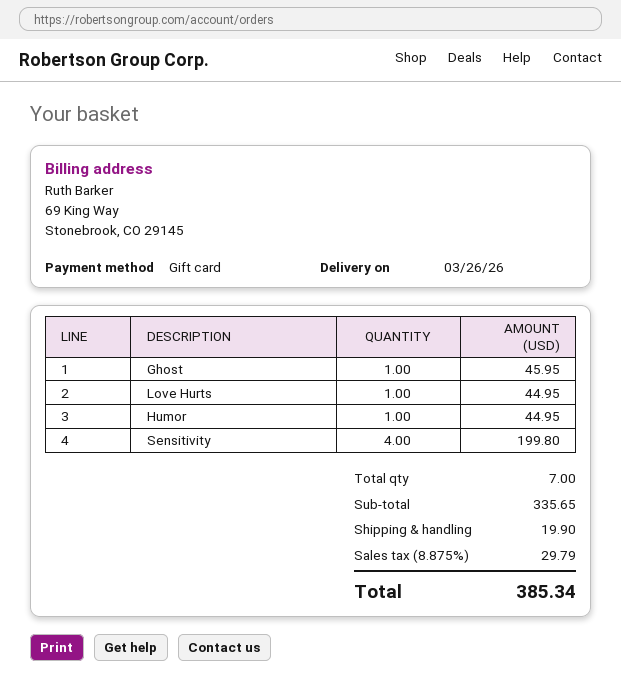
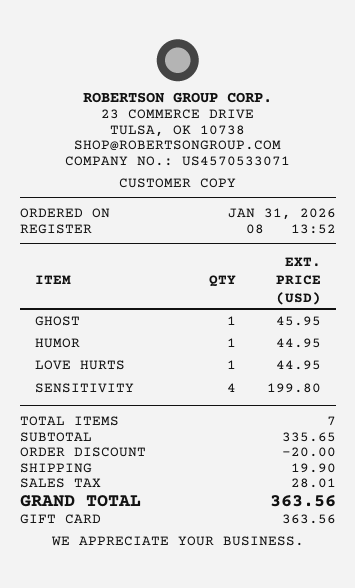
discount: none -> 20.00
tax: 29.79 -> 28.01
total: 385.34 -> 363.56

